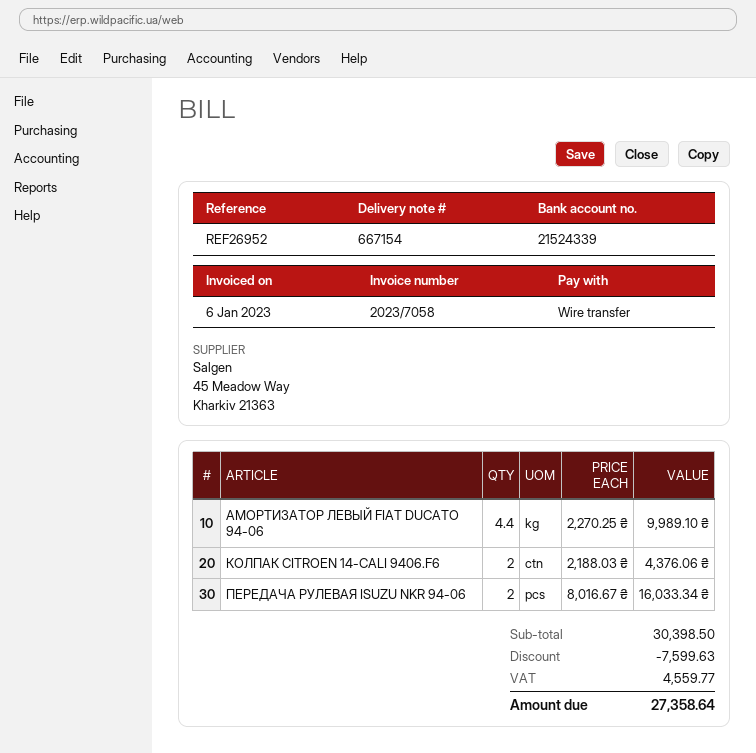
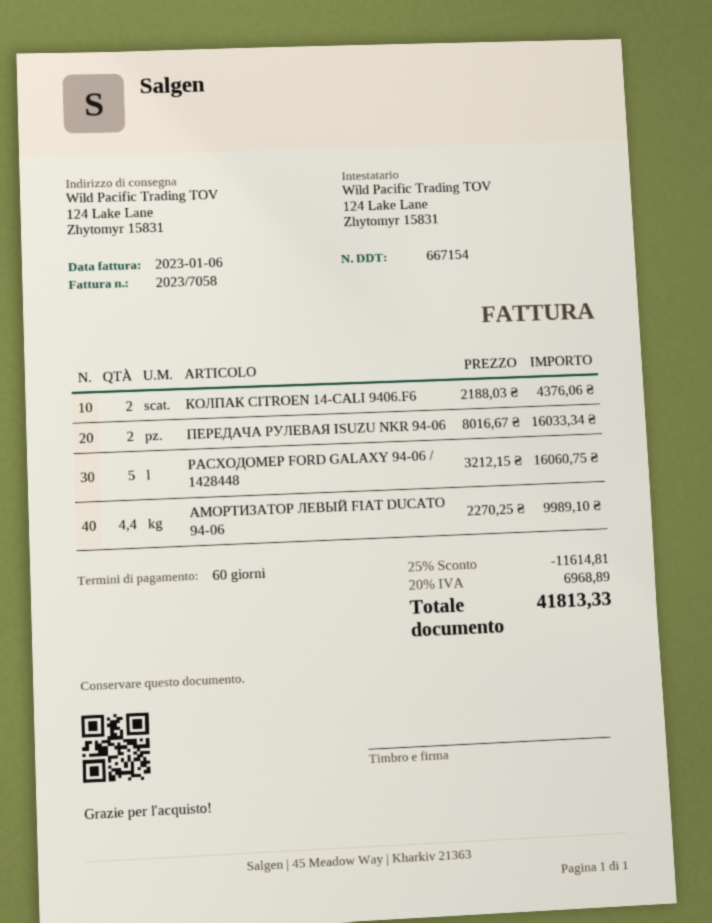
РАСХОДОМЕР FORD GALAXY 94-06 / 1428448: none -> 5 x 3212.15 = 16060.75
discount: 7599.63 -> 11614.81
tax: 4559.77 -> 6968.89
total: 27358.64 -> 41813.33

